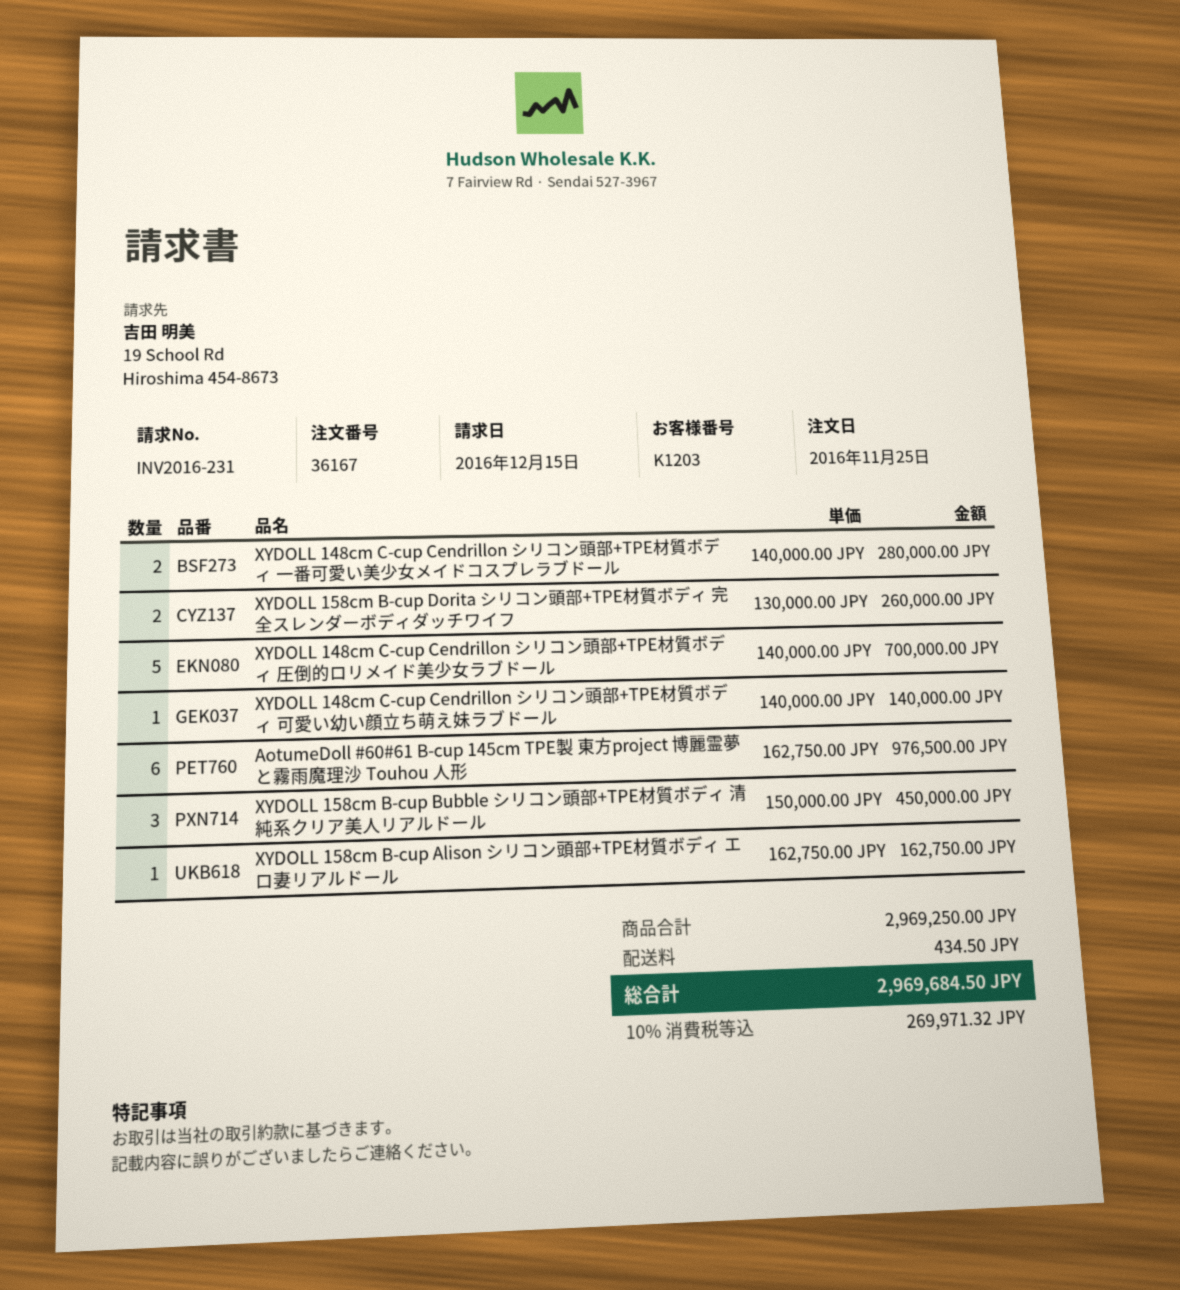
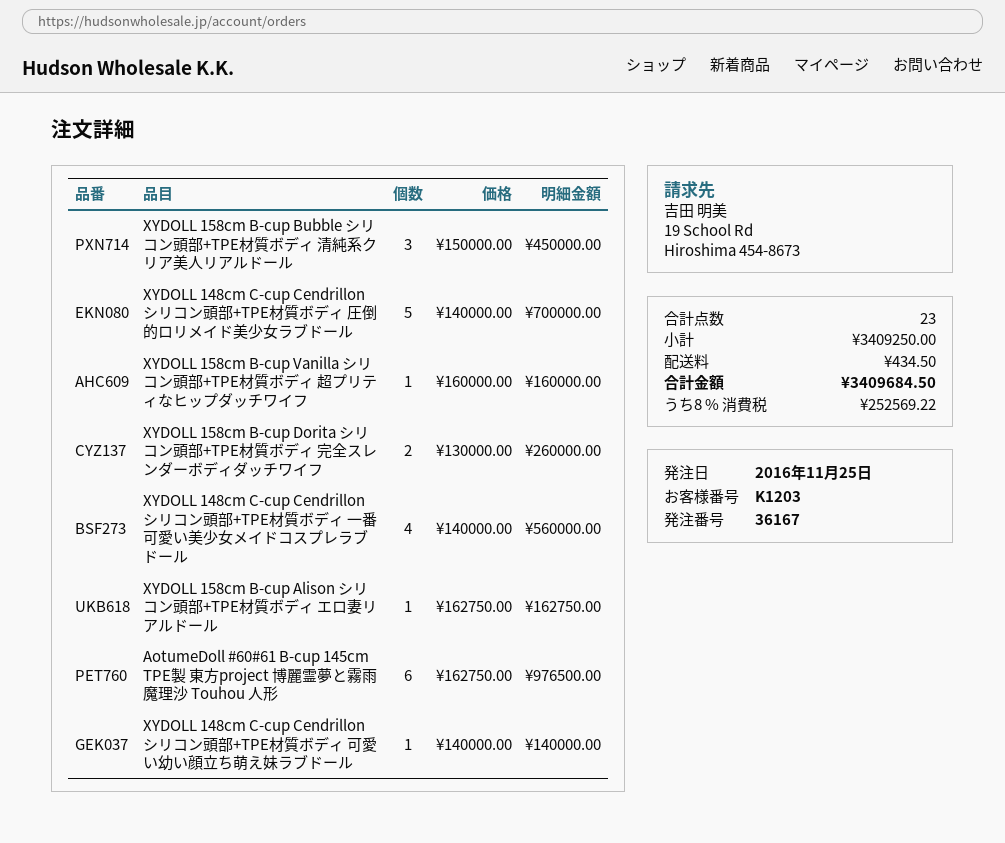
XYDOLL 148cm C-cup Cendrillon シリコン頭部+TPE材質ボディ 一番可愛い美少女メイドコスプレラブドール: 2 x 140000.00 = 280000.00 -> 4 x 140000.00 = 560000.00
XYDOLL 158cm B-cup Vanilla シリコン頭部+TPE材質ボディ 超プリティなヒップダッチワイフ: none -> 1 x 160000.00 = 160000.00
subtotal: 2969250.00 -> 3409250.00
tax: 10% = 269971.32 -> 8% = 252569.22
total: 2969684.50 -> 3409684.50

